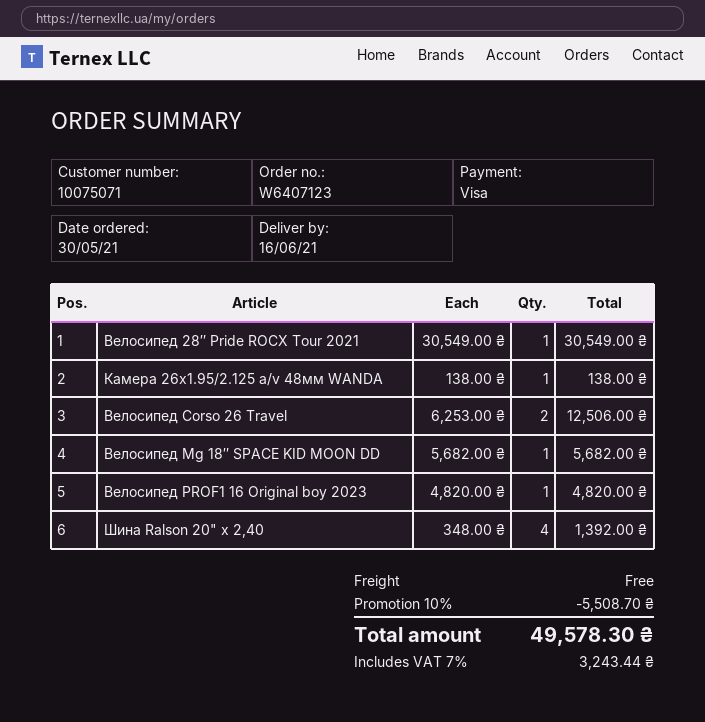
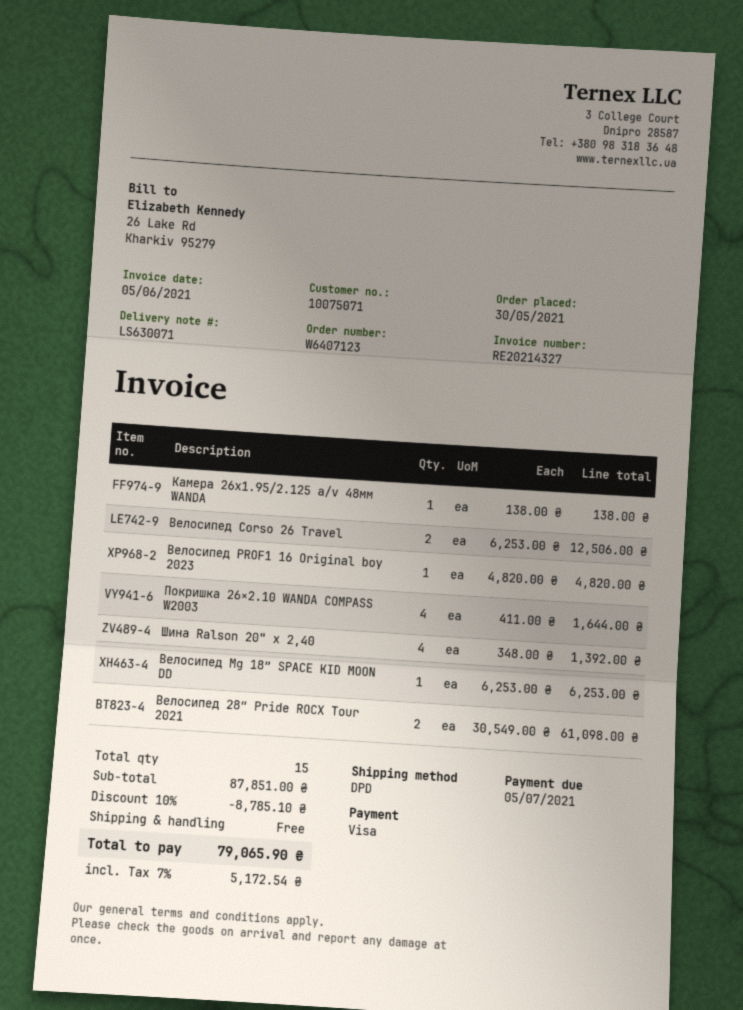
Велосипед 28″ Pride ROCX Tour 2021: 1 x 30549.00 = 30549.00 -> 2 x 30549.00 = 61098.00
Велосипед Mg 18″ SPACE KID MOON DD: 1 x 5682.00 = 5682.00 -> 1 x 6253.00 = 6253.00
Покришка 26×2.10 WANDA COMPASS W2003: none -> 4 x 411.00 = 1644.00
discount: 10% = 5508.70 -> 10% = 8785.10
tax: 7% = 3243.44 -> 7% = 5172.54
total: 49578.30 -> 79065.90

